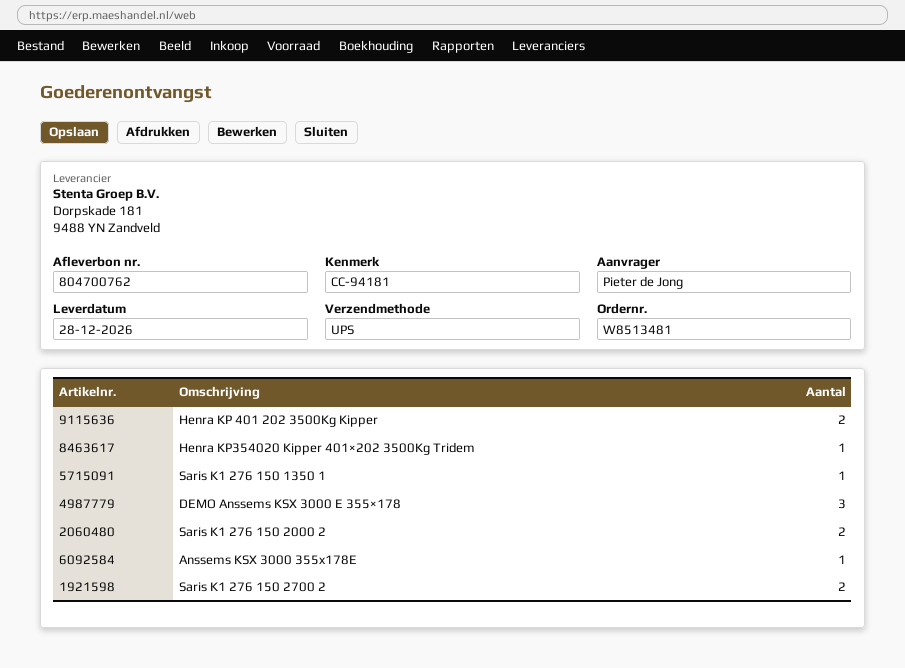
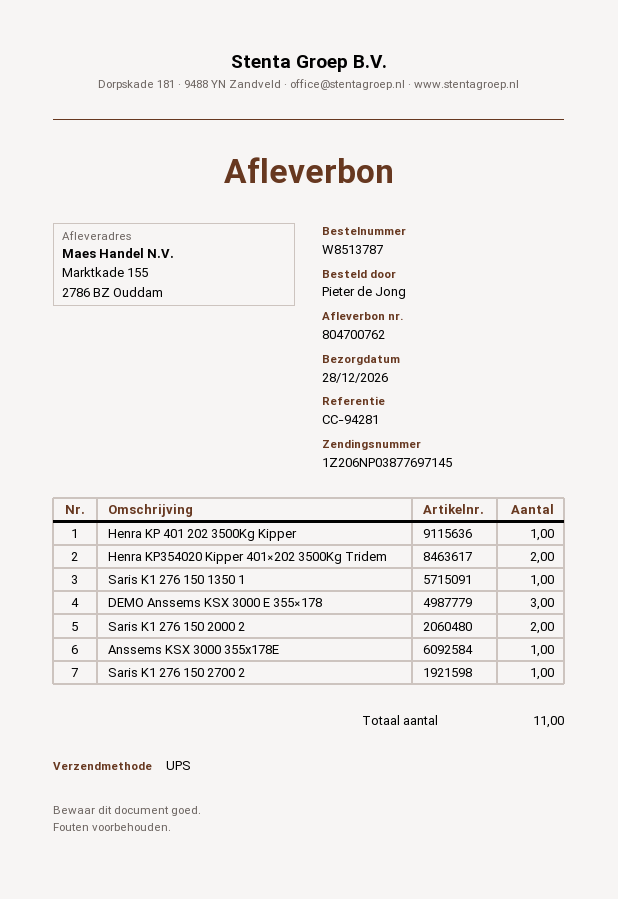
order number: W8513481 -> W8513787
reference: CC-94181 -> CC-94281
Henra KP 401 202 3500Kg Kipper: 2 -> 1
Henra KP354020 Kipper 401×202 3500Kg Tridem: 1 -> 2
Saris K1 276 150 2700 2: 2 -> 1

